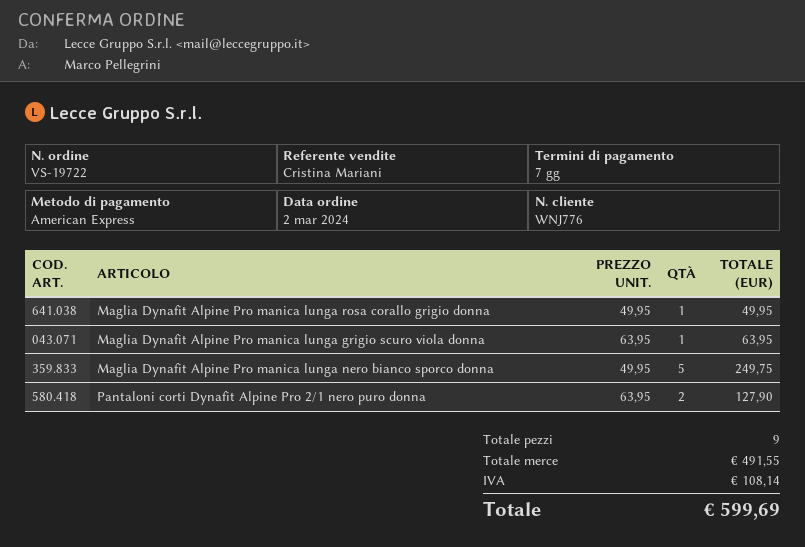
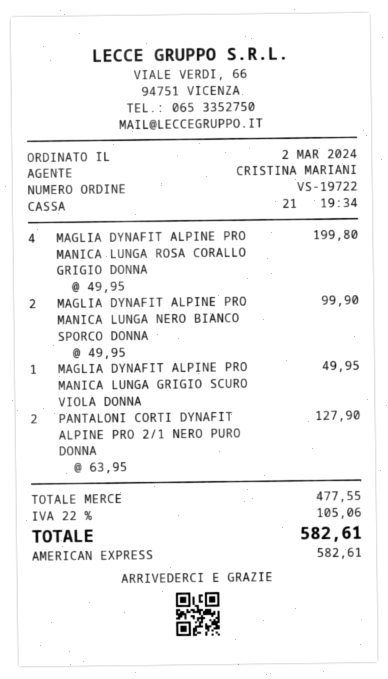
Maglia Dynafit Alpine Pro manica lunga rosa corallo grigio donna: 1 x 49.95 = 49.95 -> 4 x 49.95 = 199.80
Maglia Dynafit Alpine Pro manica lunga grigio scuro viola donna: 1 x 63.95 = 63.95 -> 1 x 49.95 = 49.95
Maglia Dynafit Alpine Pro manica lunga nero bianco sporco donna: 5 x 49.95 = 249.75 -> 2 x 49.95 = 99.90
subtotal: 491.55 -> 477.55
tax: 108.14 -> 105.06
total: 599.69 -> 582.61

